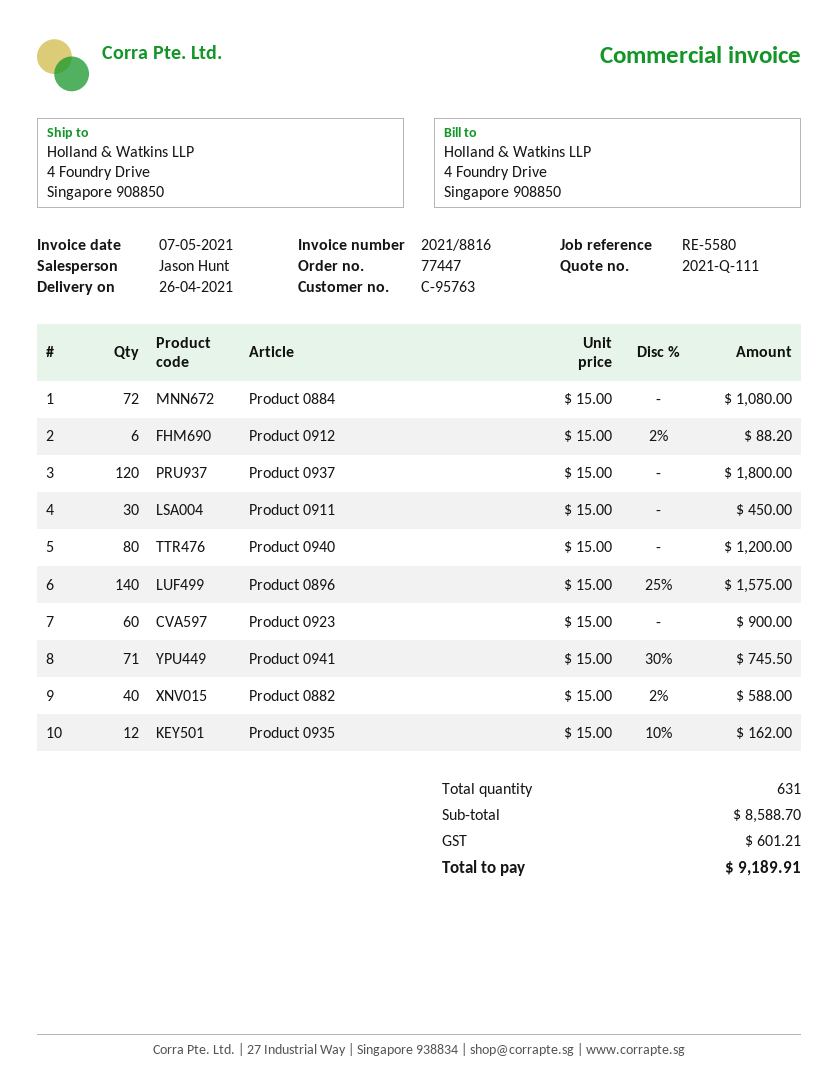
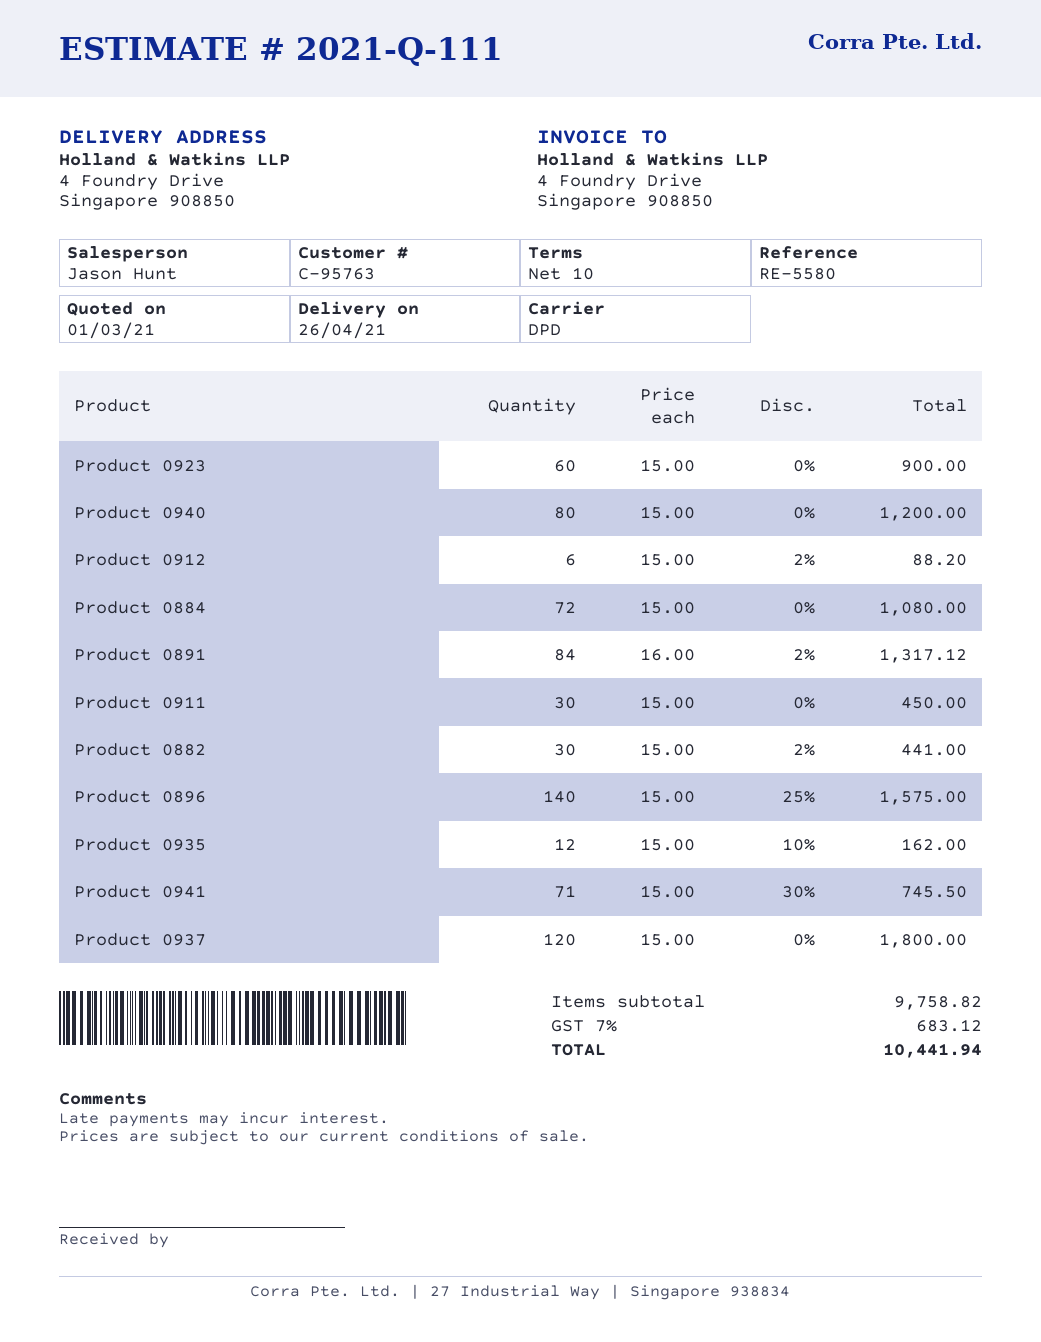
Product 0882: 40 x 15.00 - 2% = 588.00 -> 30 x 15.00 - 2% = 441.00
Product 0891: none -> 84 x 16.00 - 2% = 1317.12
subtotal: 8588.70 -> 9758.82
tax: 601.21 -> 683.12
total: 9189.91 -> 10441.94

